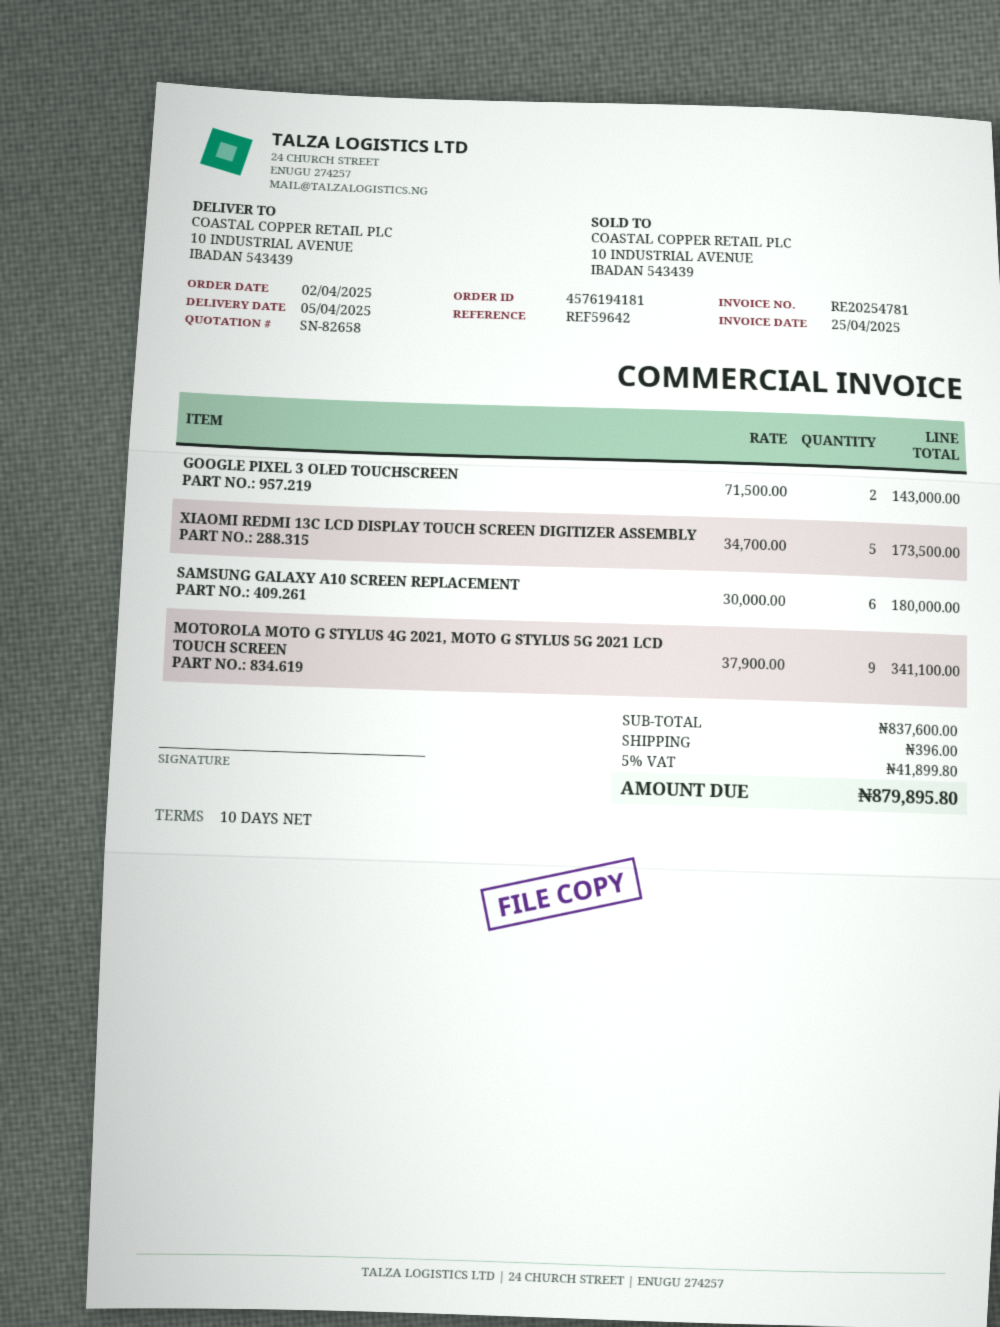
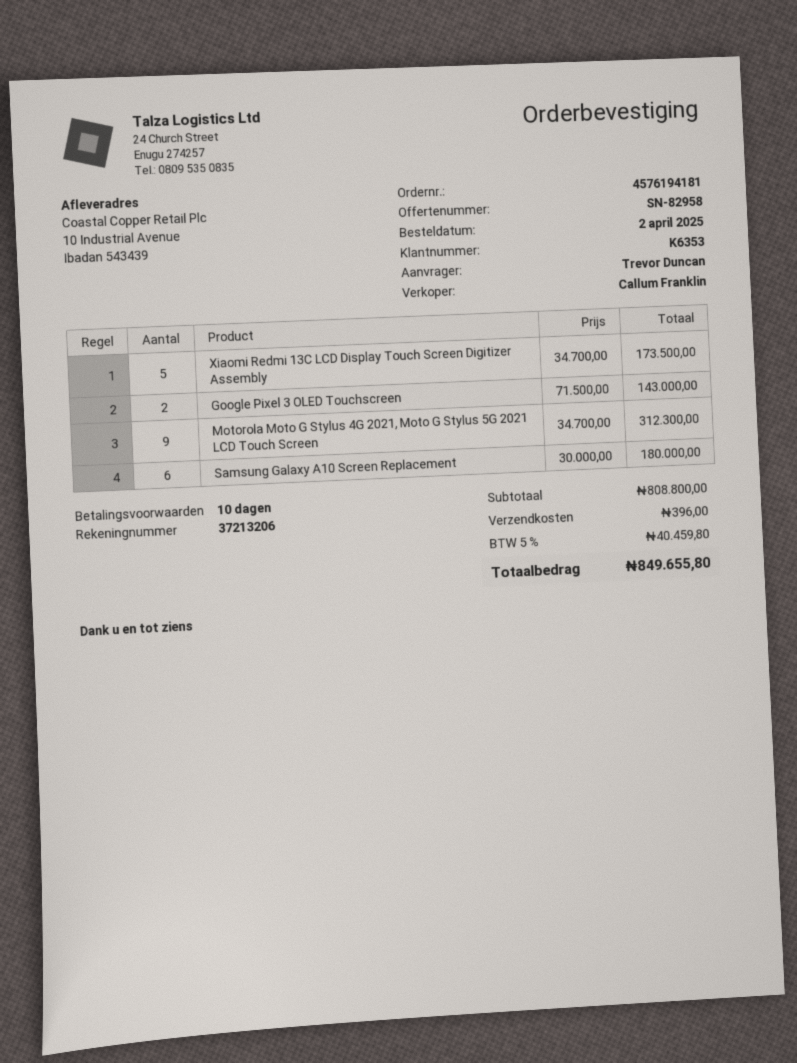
quote number: SN-82658 -> SN-82958
MOTOROLA MOTO G STYLUS 4G 2021, MOTO G STYLUS 5G 2021 LCD TOUCH SCREEN: 9 x 37900.00 = 341100.00 -> 9 x 34700.00 = 312300.00
subtotal: 837600.00 -> 808800.00
tax: 5% = 41899.80 -> 5% = 40459.80
total: 879895.80 -> 849655.80

